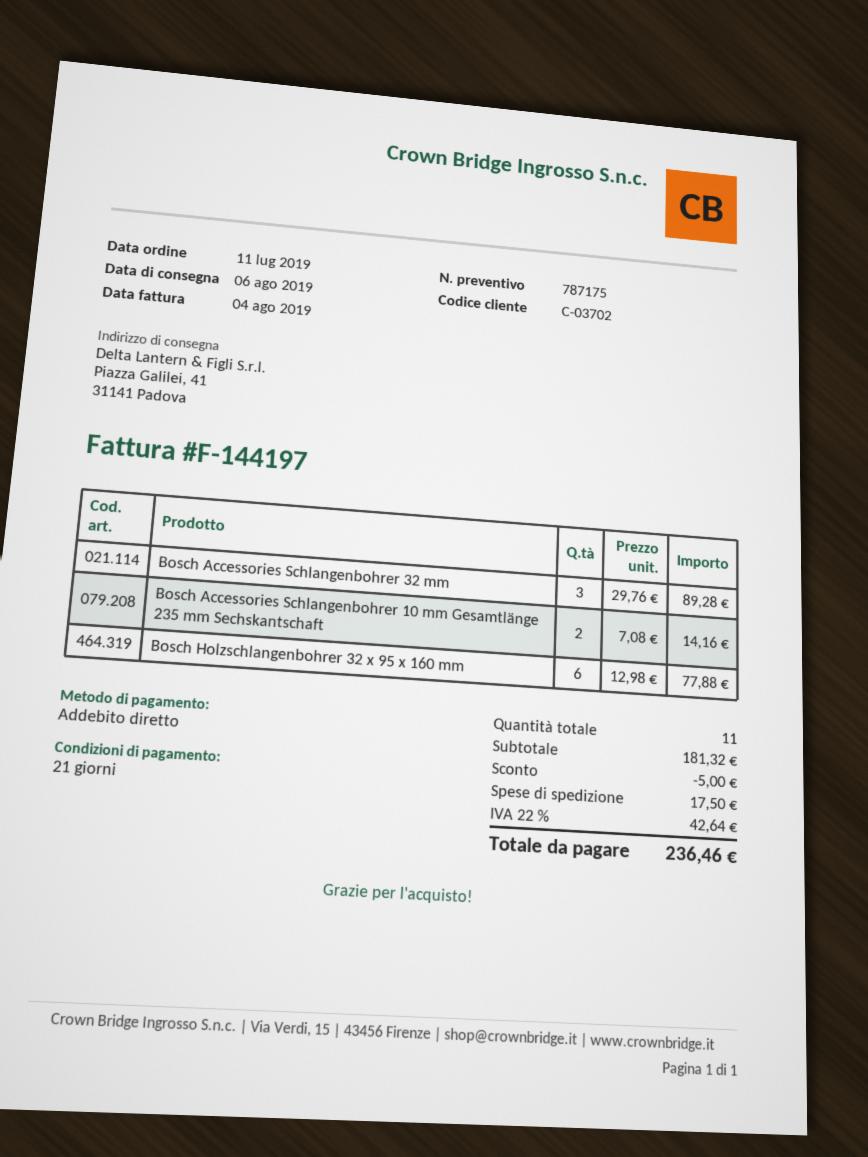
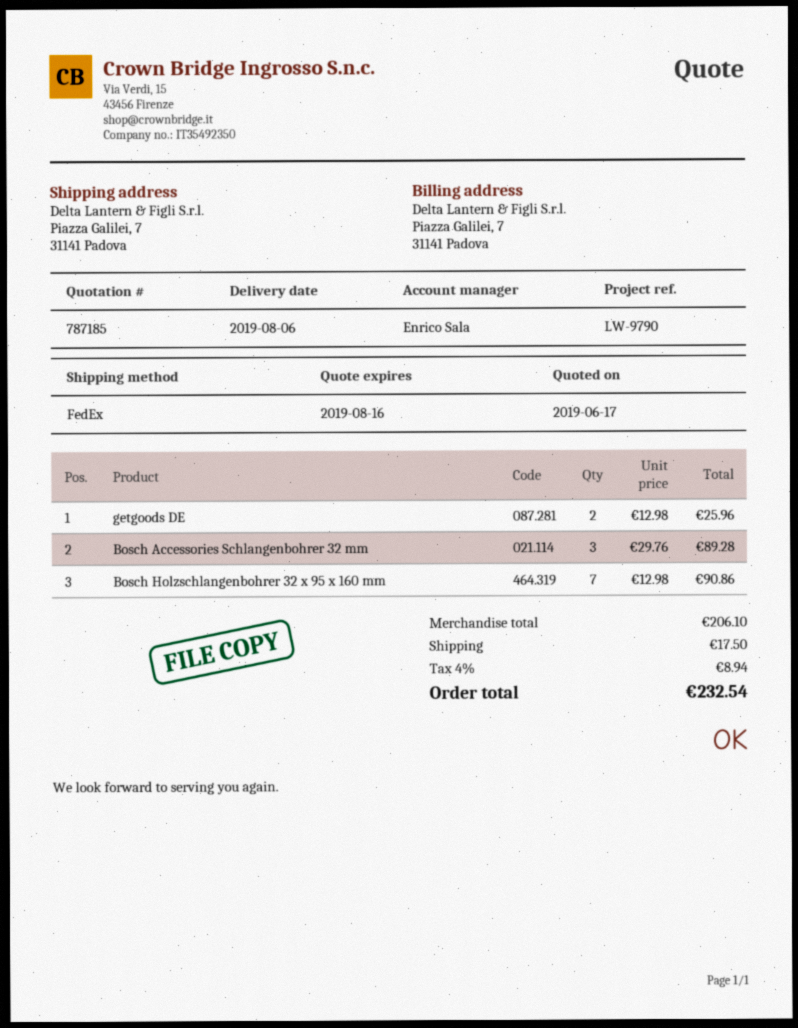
quote number: 787175 -> 787185
ship to: Piazza Galilei, 41, 31141 Padova -> Piazza Galilei, 7, 31141 Padova
Bosch Accessories Schlangenbohrer 10 mm Gesamtlänge 235 mm Sechskantschaft: 2 x 7.08 = 14.16 -> none
Bosch Holzschlangenbohrer 32 x 95 x 160 mm: 6 x 12.98 = 77.88 -> 7 x 12.98 = 90.86
getgoods DE: none -> 2 x 12.98 = 25.96
subtotal: 181.32 -> 206.10
discount: 5.00 -> none
tax: 22% = 42.64 -> 4% = 8.94
total: 236.46 -> 232.54

